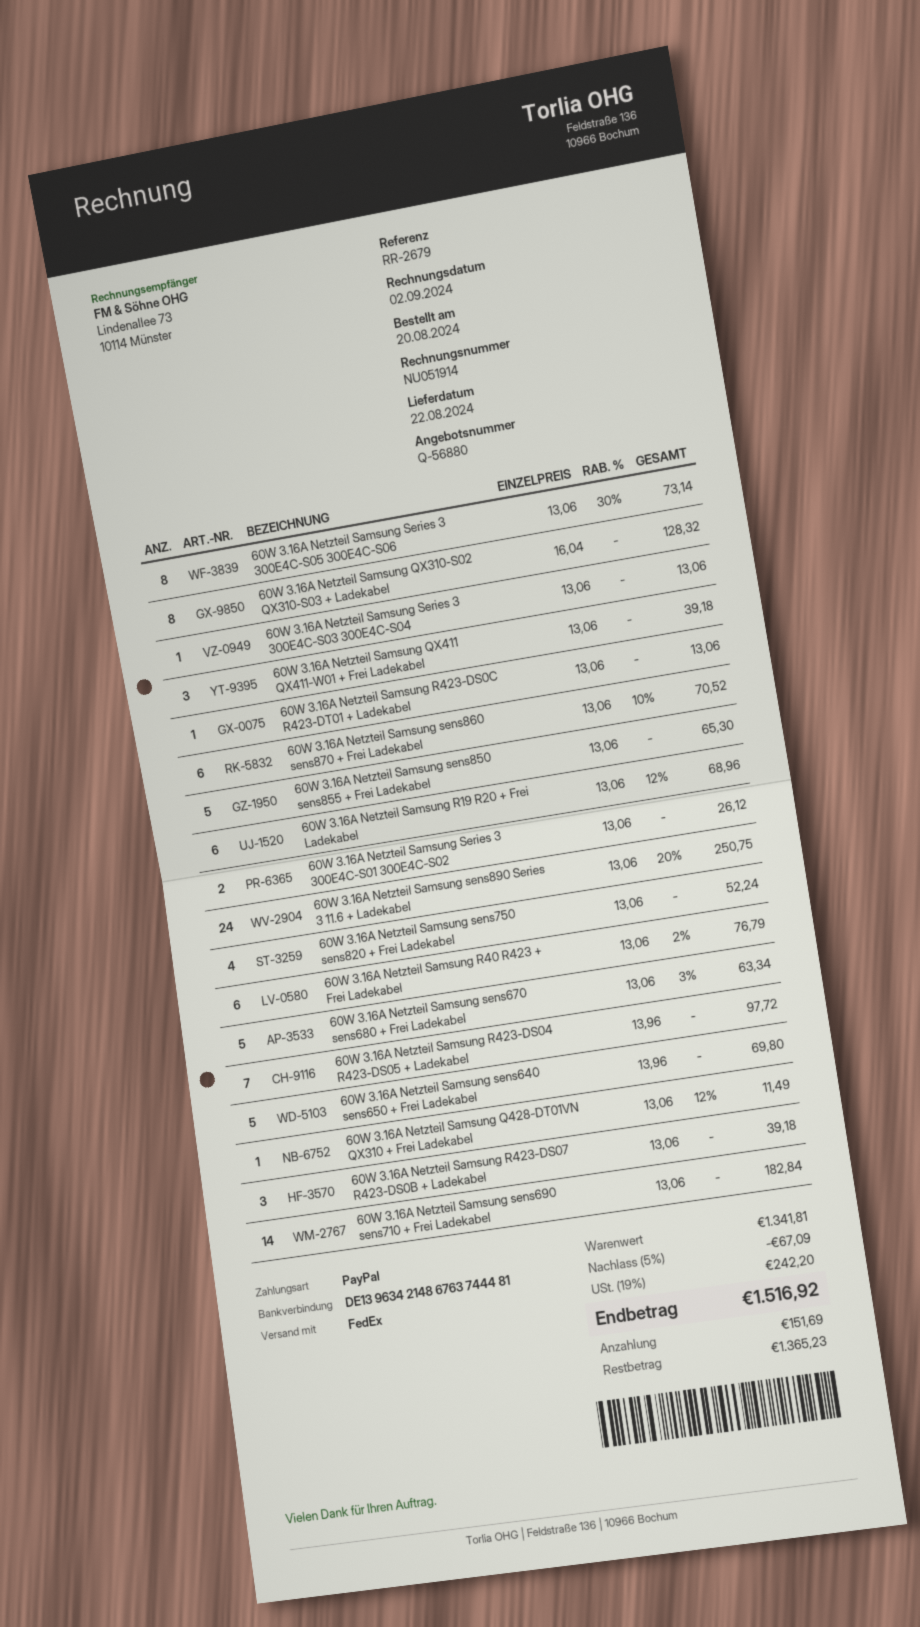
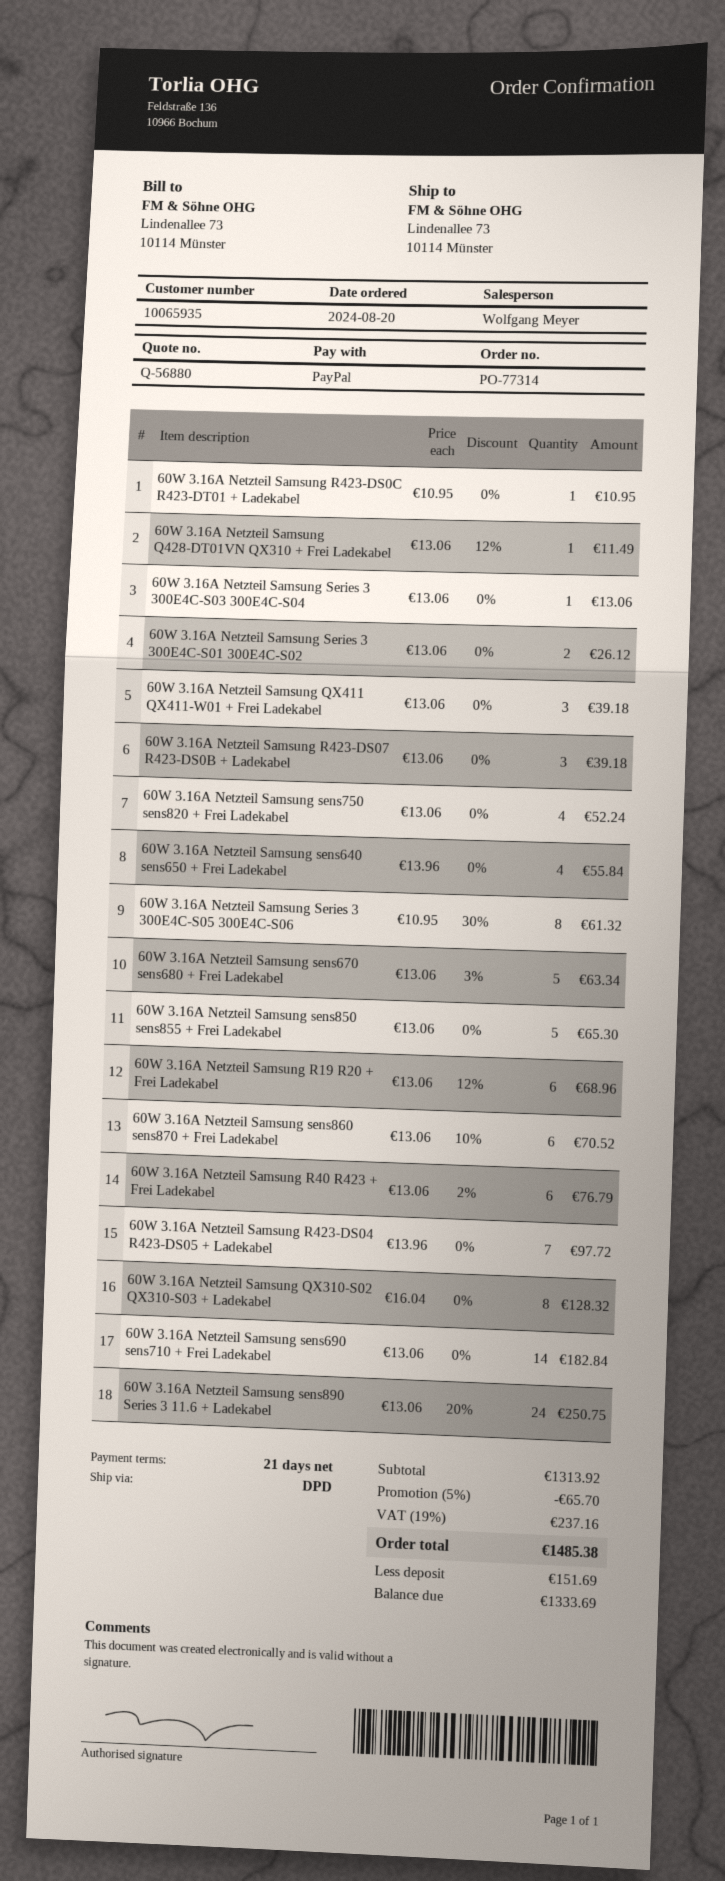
shipping method: FedEx -> DPD
60W 3.16A Netzteil Samsung Series 3 300E4C-S05 300E4C-S06: 8 x 13.06 - 30% = 73.14 -> 8 x 10.95 - 30% = 61.32
60W 3.16A Netzteil Samsung R423-DS0C R423-DT01 + Ladekabel: 1 x 13.06 = 13.06 -> 1 x 10.95 = 10.95
60W 3.16A Netzteil Samsung sens640 sens650 + Frei Ladekabel: 5 x 13.96 = 69.80 -> 4 x 13.96 = 55.84
subtotal: 1341.81 -> 1313.92
discount: 5% = 67.09 -> 5% = 65.70
tax: 19% = 242.20 -> 19% = 237.16
total: 1516.92 -> 1485.38
balance: 1365.23 -> 1333.69

